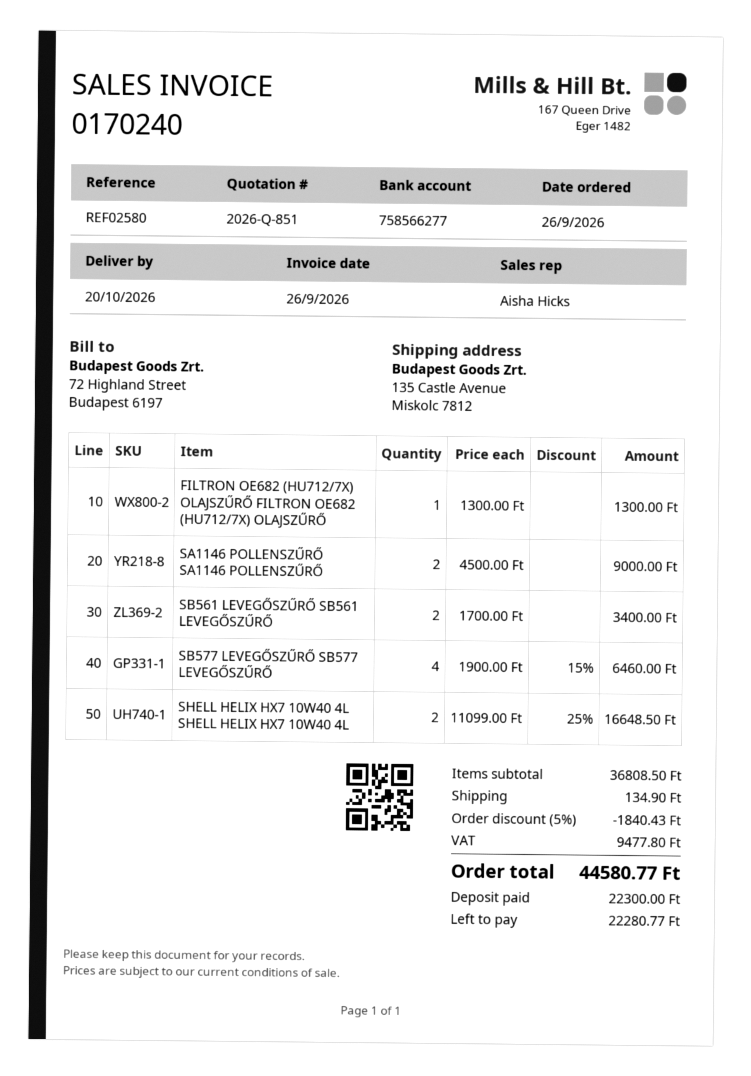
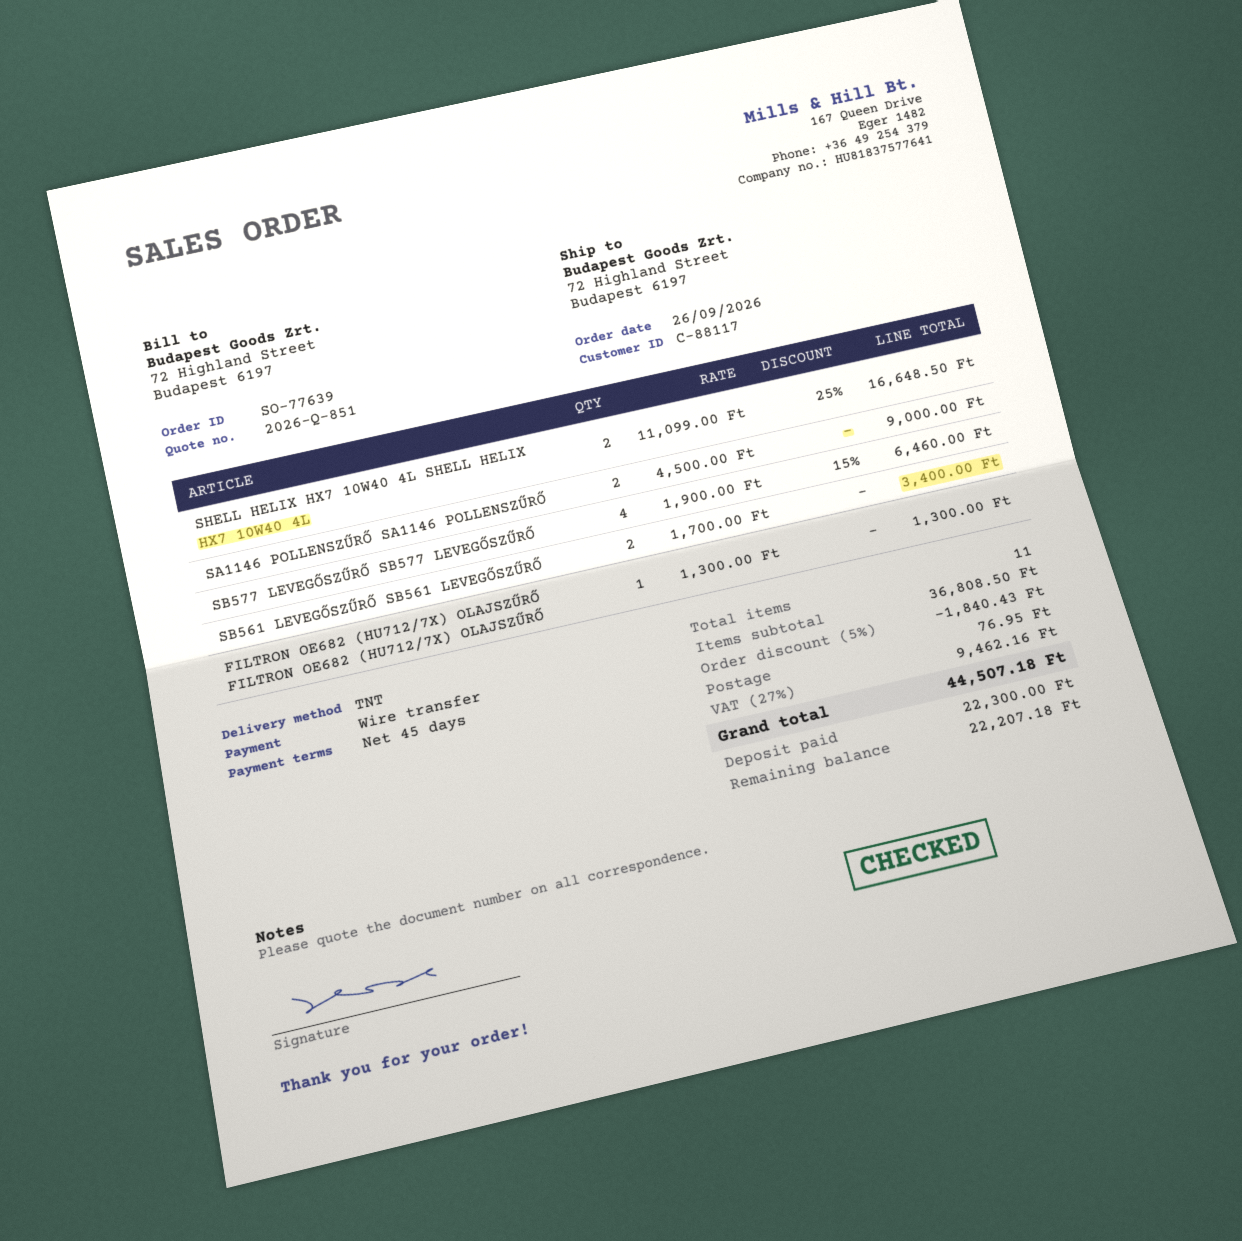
ship to: 135 Castle Avenue, Miskolc 7812 -> 72 Highland Street, Budapest 6197
shipping: 134.90 -> 76.95
tax: 9477.80 -> 9462.16
total: 44580.77 -> 44507.18
balance: 22280.77 -> 22207.18

